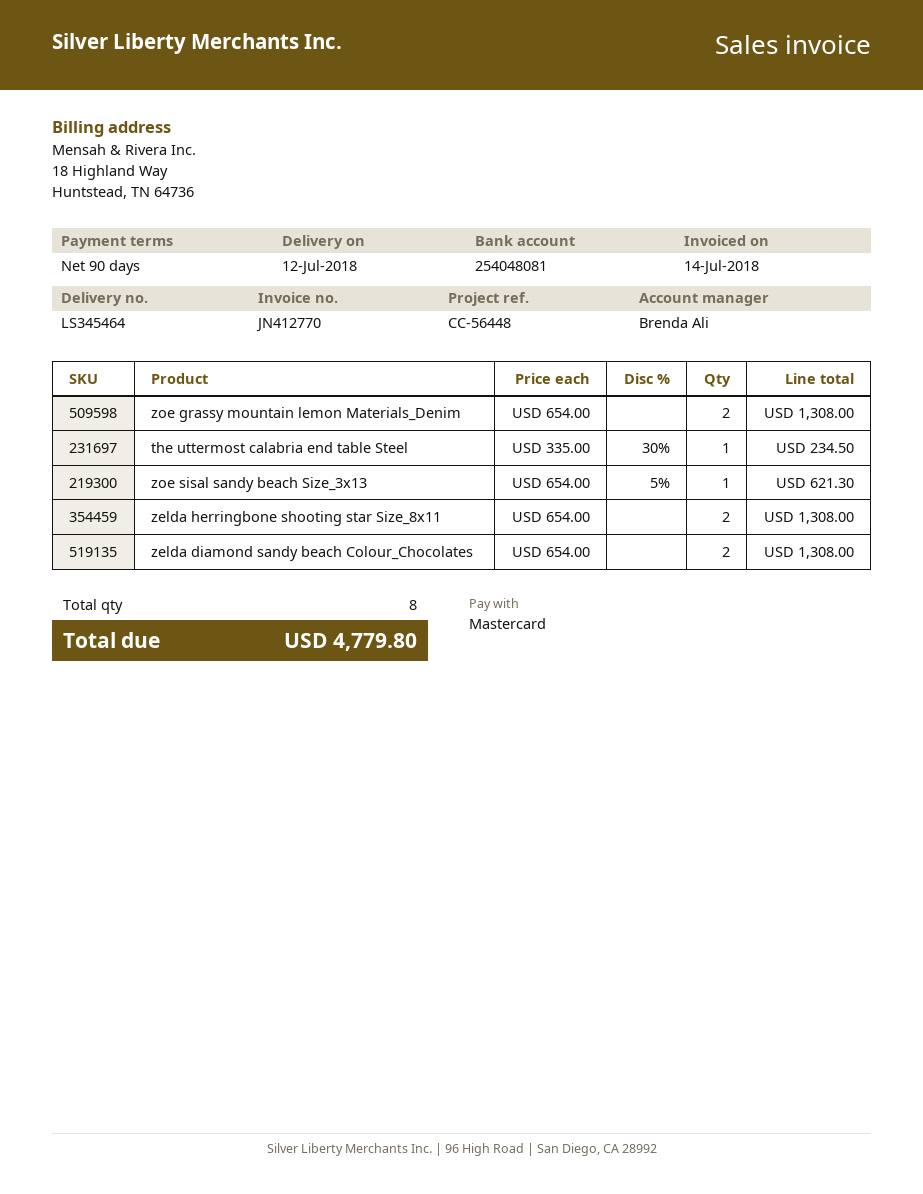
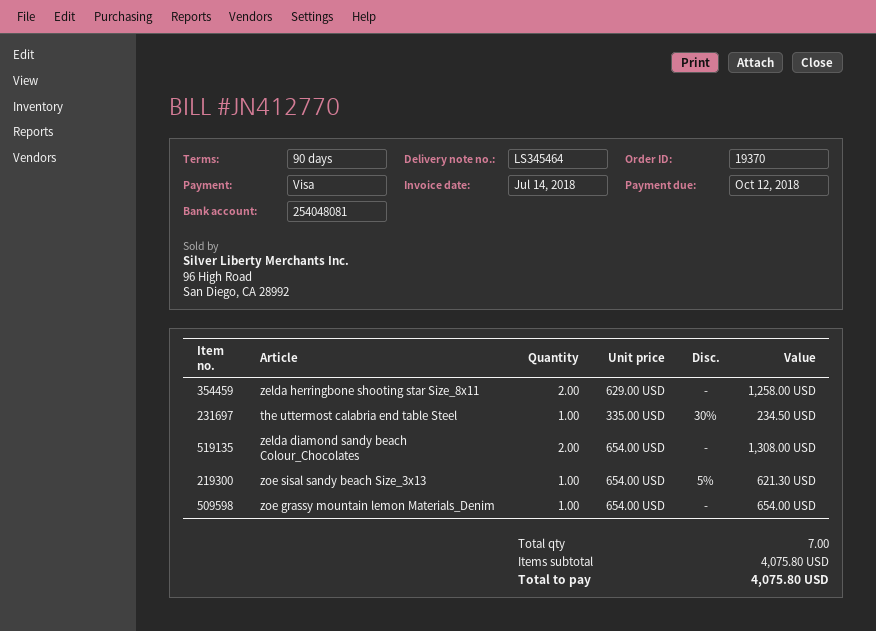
payment method: Mastercard -> Visa
zoe grassy mountain lemon Materials_Denim: 2 x 654.00 = 1308.00 -> 1 x 654.00 = 654.00
zelda herringbone shooting star Size_8x11: 2 x 654.00 = 1308.00 -> 2 x 629.00 = 1258.00
total quantity: 8 -> 7
total: 4779.80 -> 4075.80

